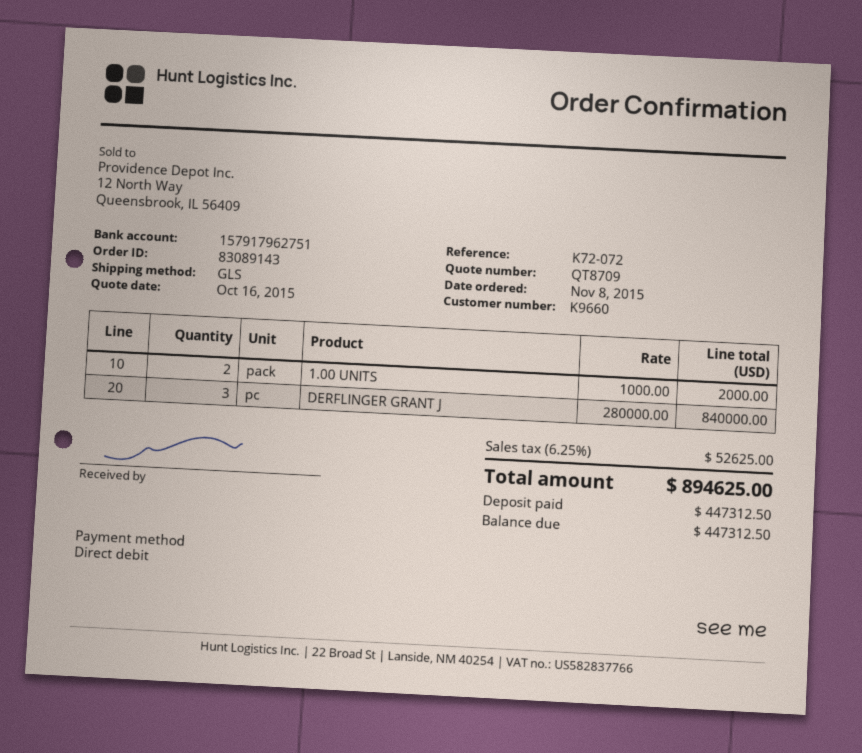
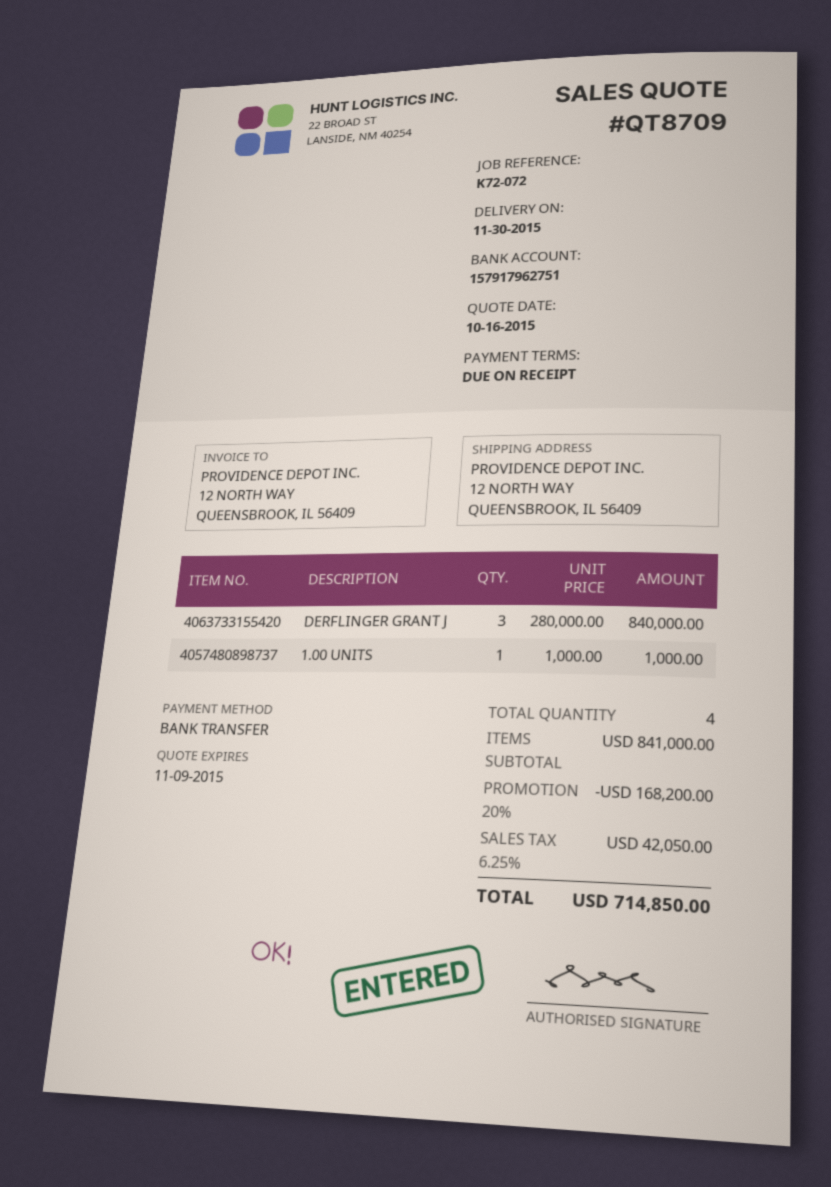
payment method: direct debit -> bank transfer
1.00 UNITS: 2 x 1000.00 = 2000.00 -> 1 x 1000.00 = 1000.00
discount: none -> 20% = 168200.00
tax: 6.25% = 52625.00 -> 6.25% = 42050.00
total: 894625.00 -> 714850.00

